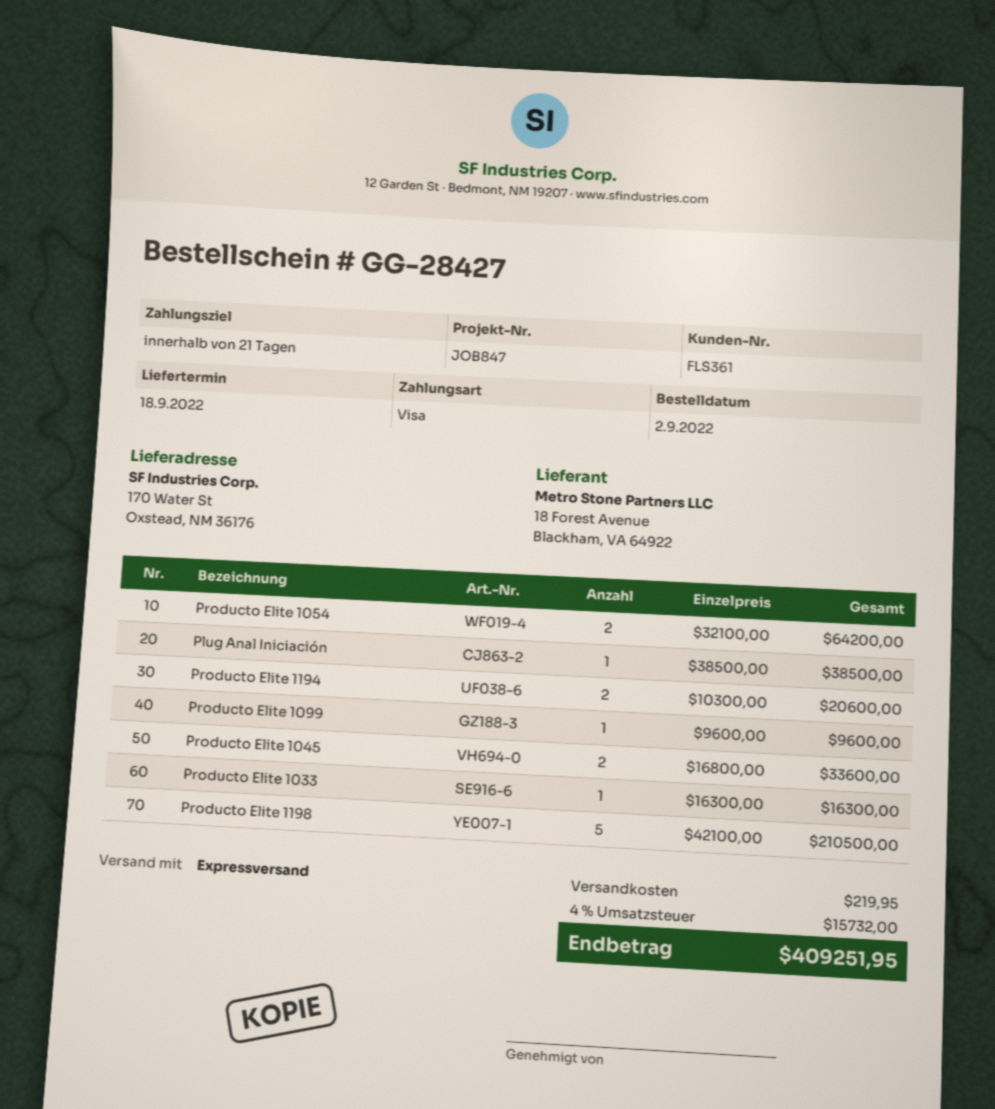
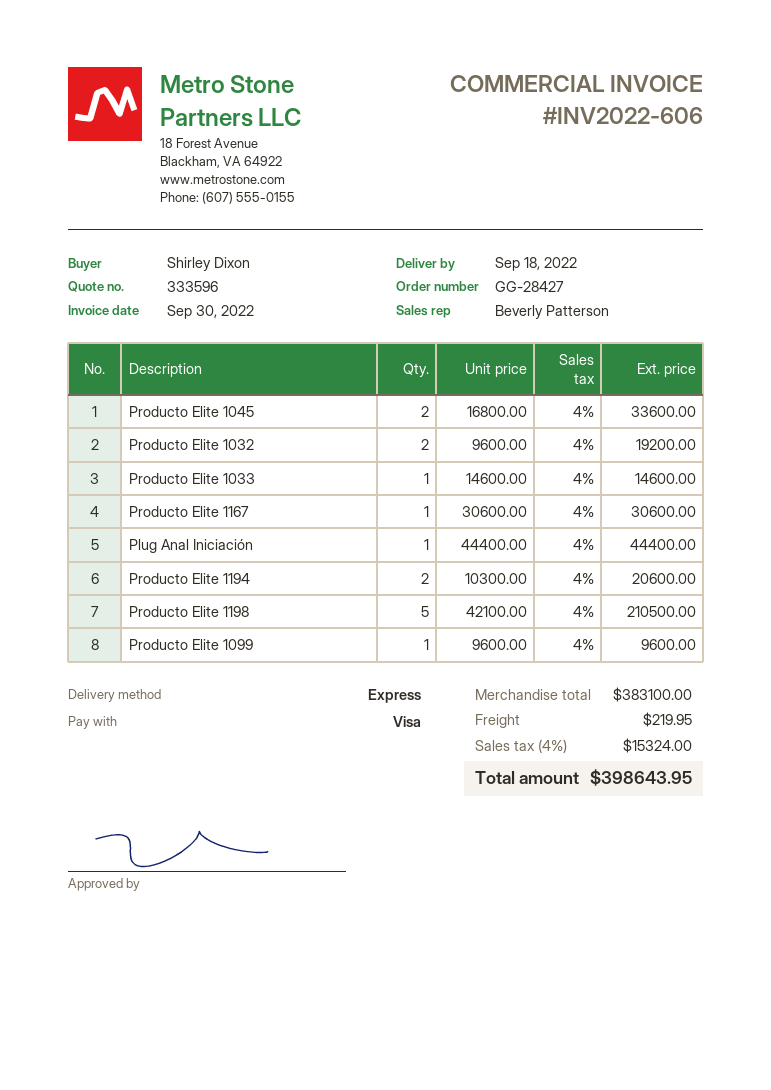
Producto Elite 1054: 2 x 32100.00 = 64200.00 -> none
Plug Anal Iniciación: 1 x 38500.00 = 38500.00 -> 1 x 44400.00 = 44400.00
Producto Elite 1033: 1 x 16300.00 = 16300.00 -> 1 x 14600.00 = 14600.00
Producto Elite 1032: none -> 2 x 9600.00 = 19200.00
Producto Elite 1167: none -> 1 x 30600.00 = 30600.00
tax: 4% = 15732.00 -> 4% = 15324.00
total: 409251.95 -> 398643.95

